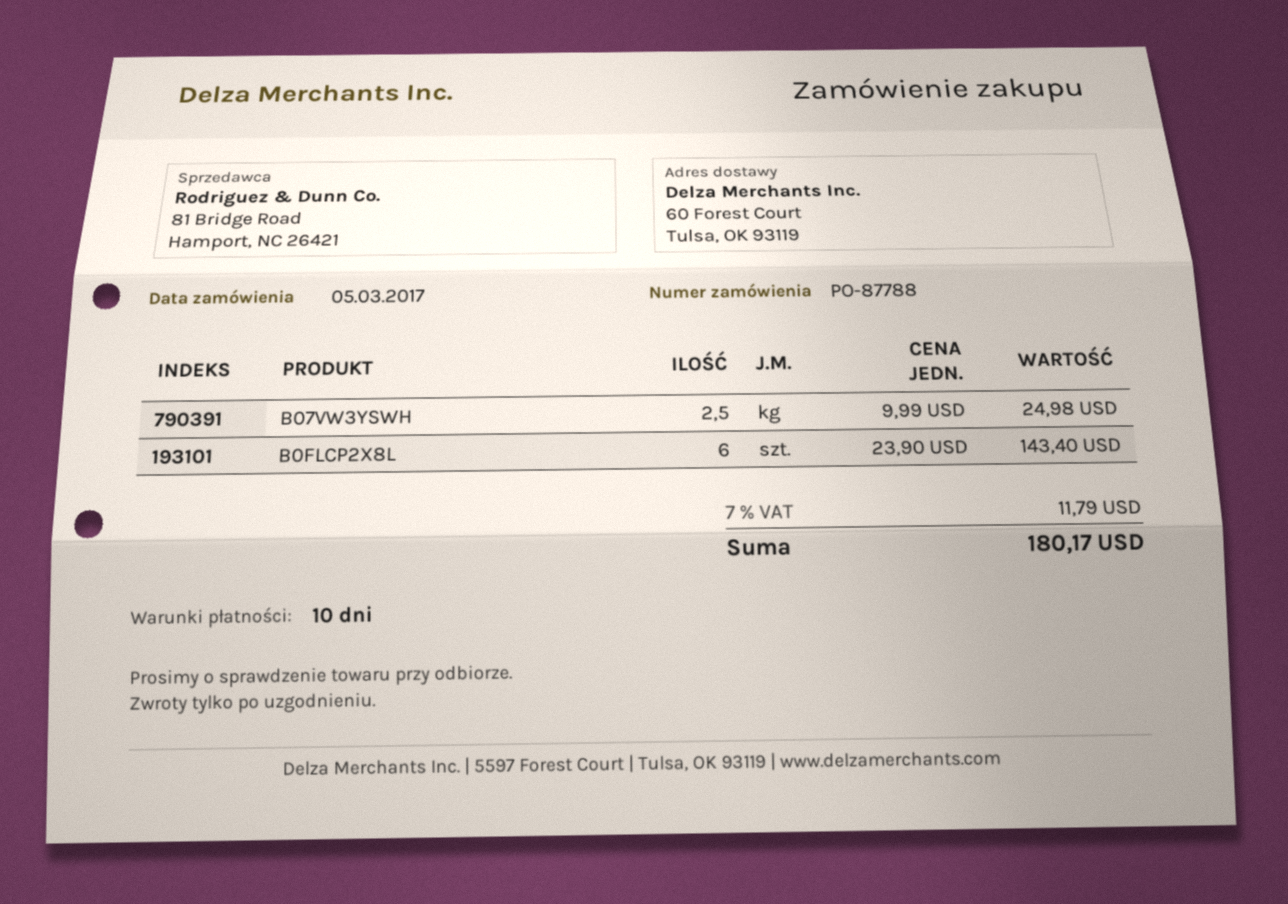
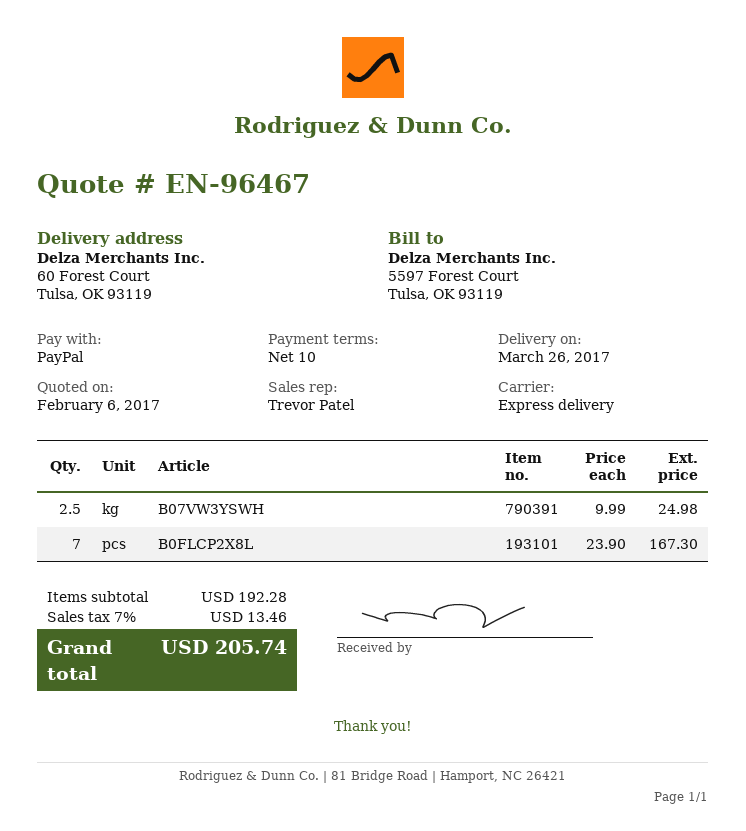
B0FLCP2X8L: 6 x 23.90 = 143.40 -> 7 x 23.90 = 167.30
tax: 7% = 11.79 -> 7% = 13.46
total: 180.17 -> 205.74

